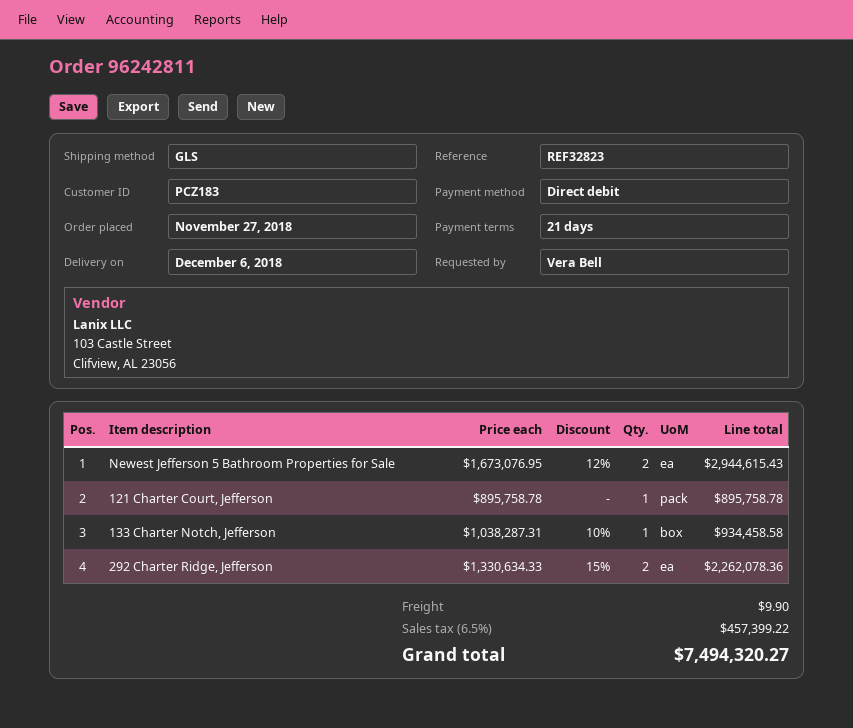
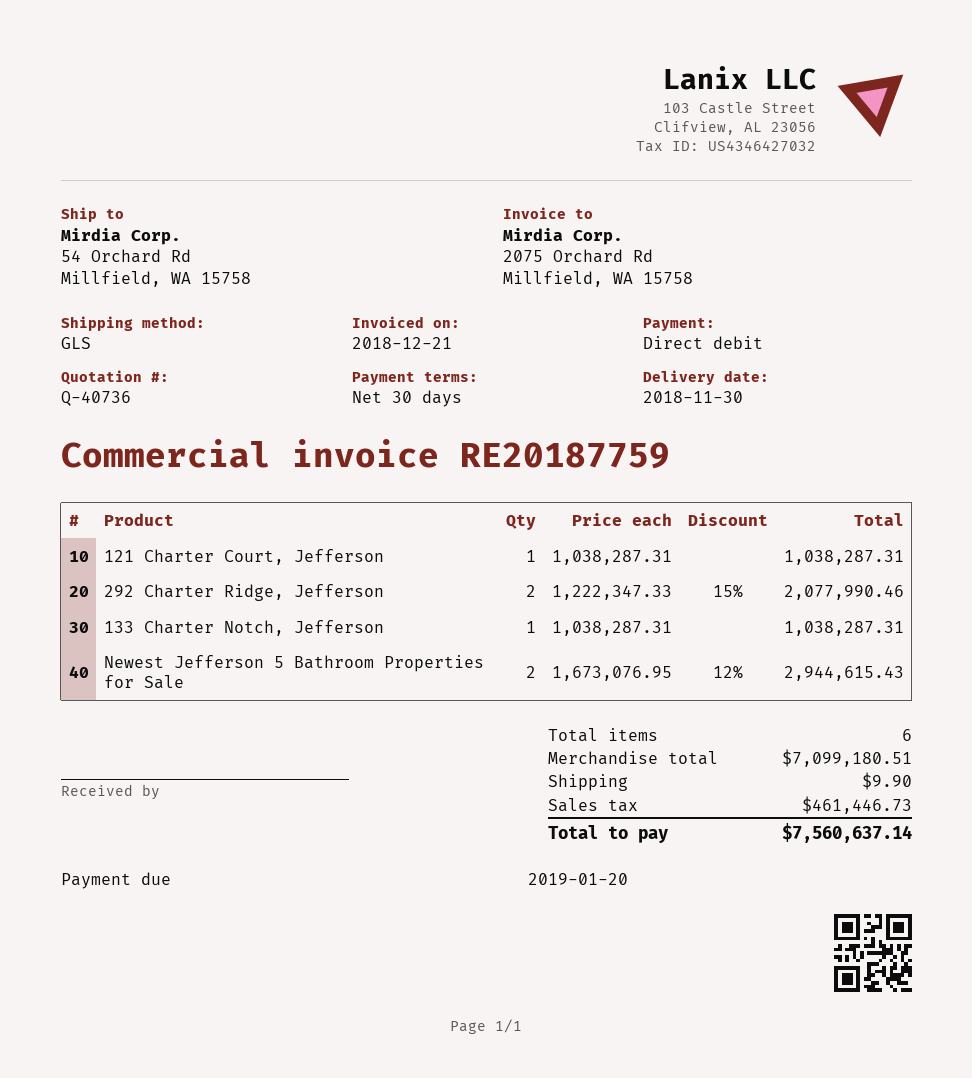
delivery date: 2018-12-06 -> 2018-11-30
payment terms: 21 days -> 30 days
121 Charter Court, Jefferson: 1 x 895758.78 = 895758.78 -> 1 x 1038287.31 = 1038287.31
133 Charter Notch, Jefferson: 1 x 1038287.31 - 10% = 934458.58 -> 1 x 1038287.31 = 1038287.31
292 Charter Ridge, Jefferson: 2 x 1330634.33 - 15% = 2262078.36 -> 2 x 1222347.33 - 15% = 2077990.46
tax: 457399.22 -> 461446.73
total: 7494320.27 -> 7560637.14

